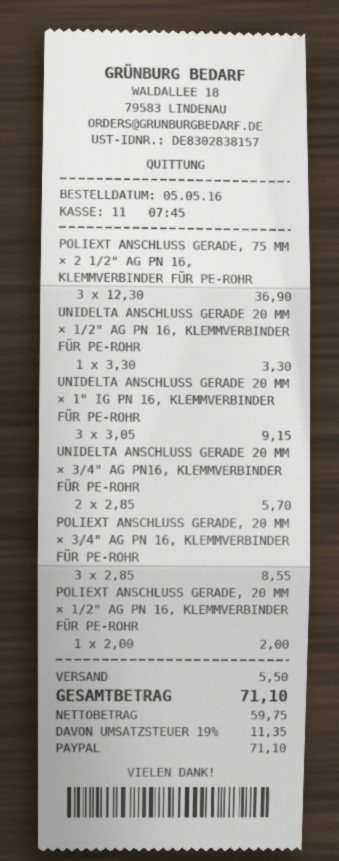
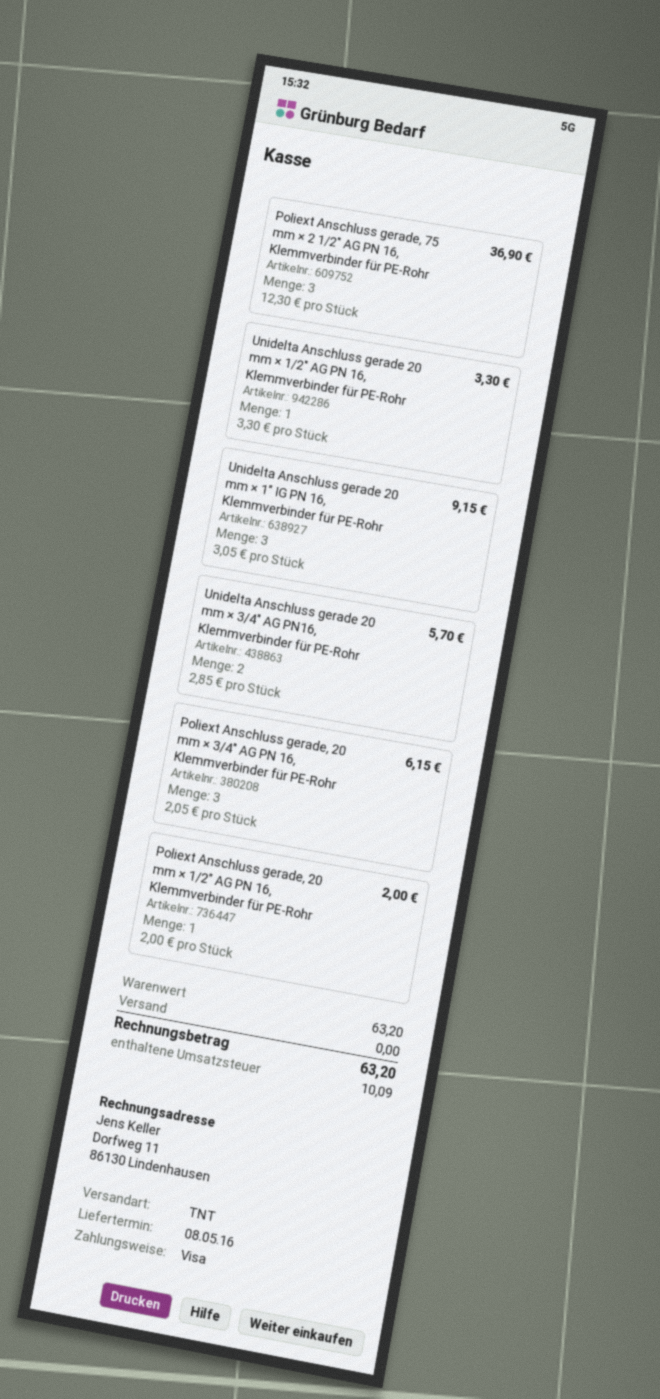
payment method: PayPal -> Visa
POLIEXT ANSCHLUSS GERADE, 20 MM × 3/4" AG PN 16, KLEMMVERBINDER FÜR PE-ROHR: 3 x 2.85 = 8.55 -> 3 x 2.05 = 6.15
shipping: 5.50 -> 0.00
tax: 11.35 -> 10.09
total: 71.10 -> 63.20

